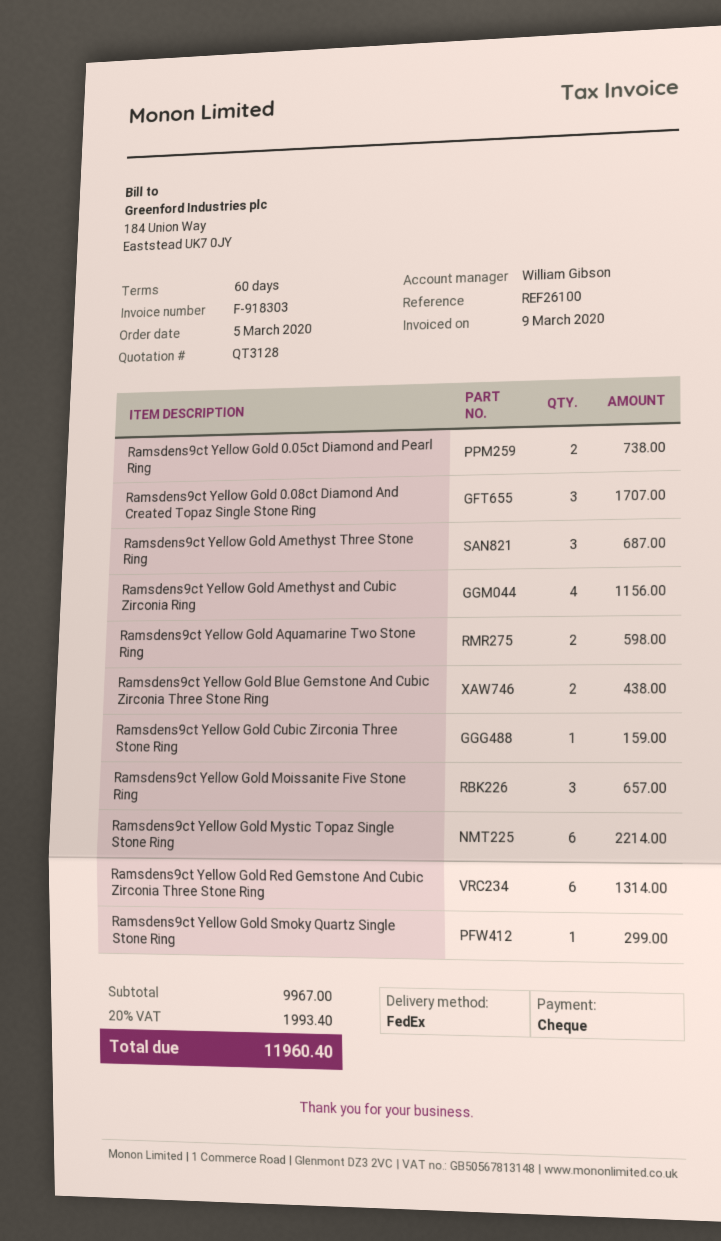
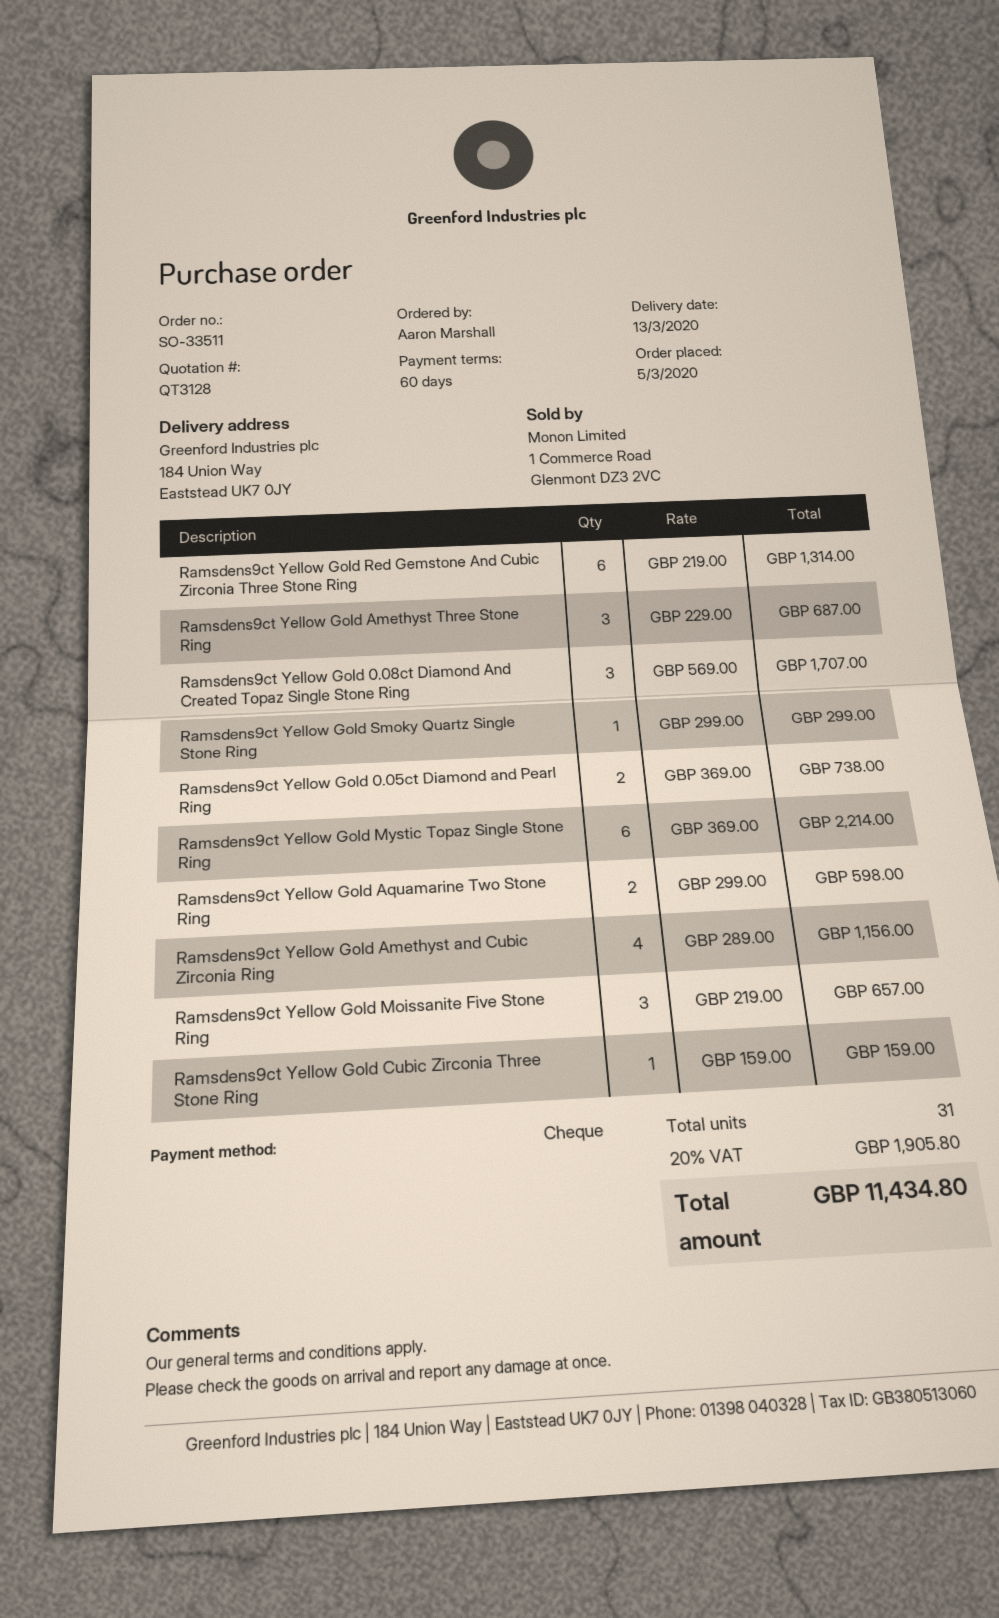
Ramsdens9ct Yellow Gold Blue Gemstone And Cubic Zirconia Three Stone Ring: 2 for 438.00 -> none
tax: 20% = 1993.40 -> 20% = 1905.80
total: 11960.40 -> 11434.80

